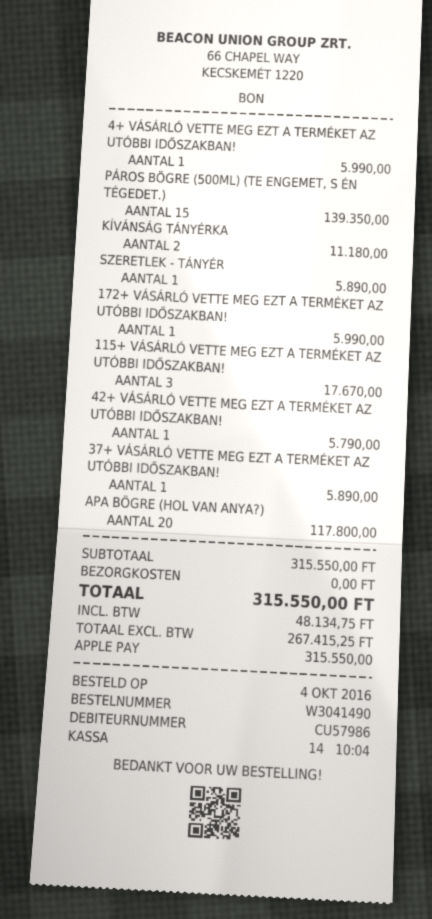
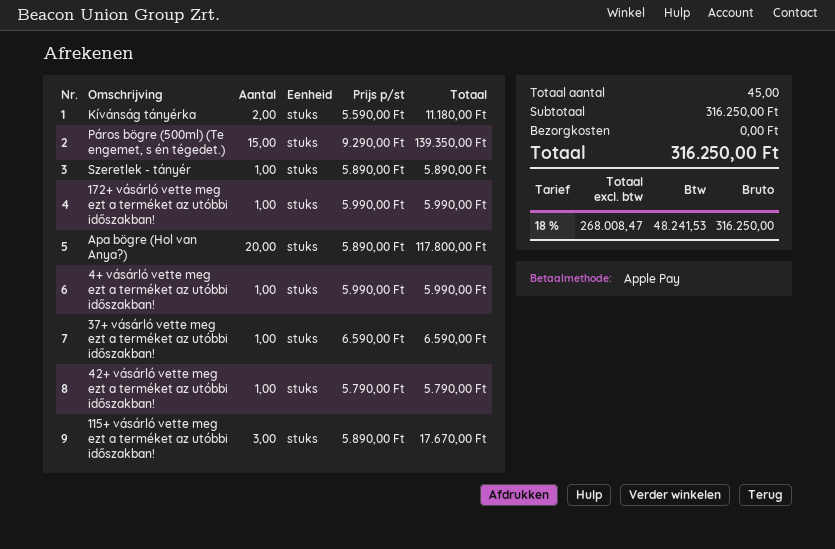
37+ VÁSÁRLÓ VETTE MEG EZT A TERMÉKET AZ UTÓBBI IDŐSZAKBAN!: 1 for 5890.00 -> 1 for 6590.00
subtotal: 315550.00 -> 316250.00
net: 267415.25 -> 268008.47
tax: 48134.75 -> 48241.53
total: 315550.00 -> 316250.00

